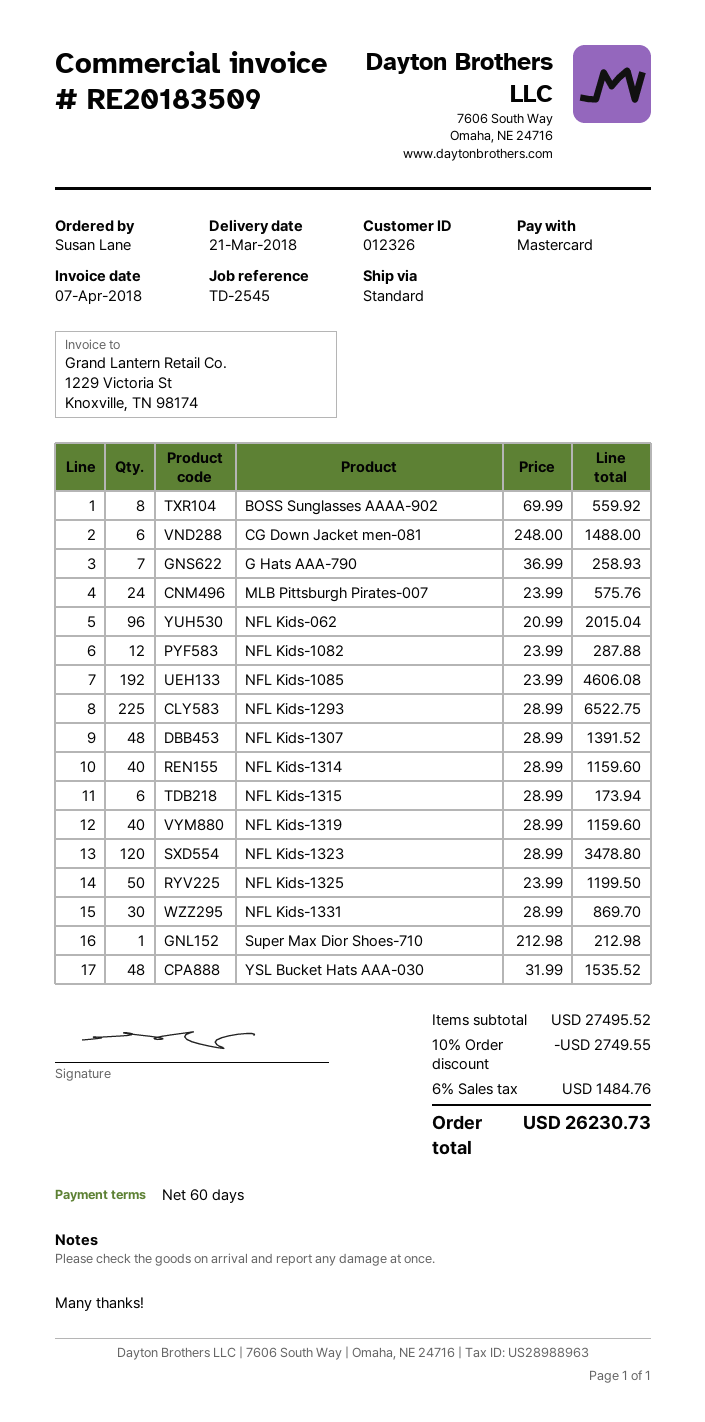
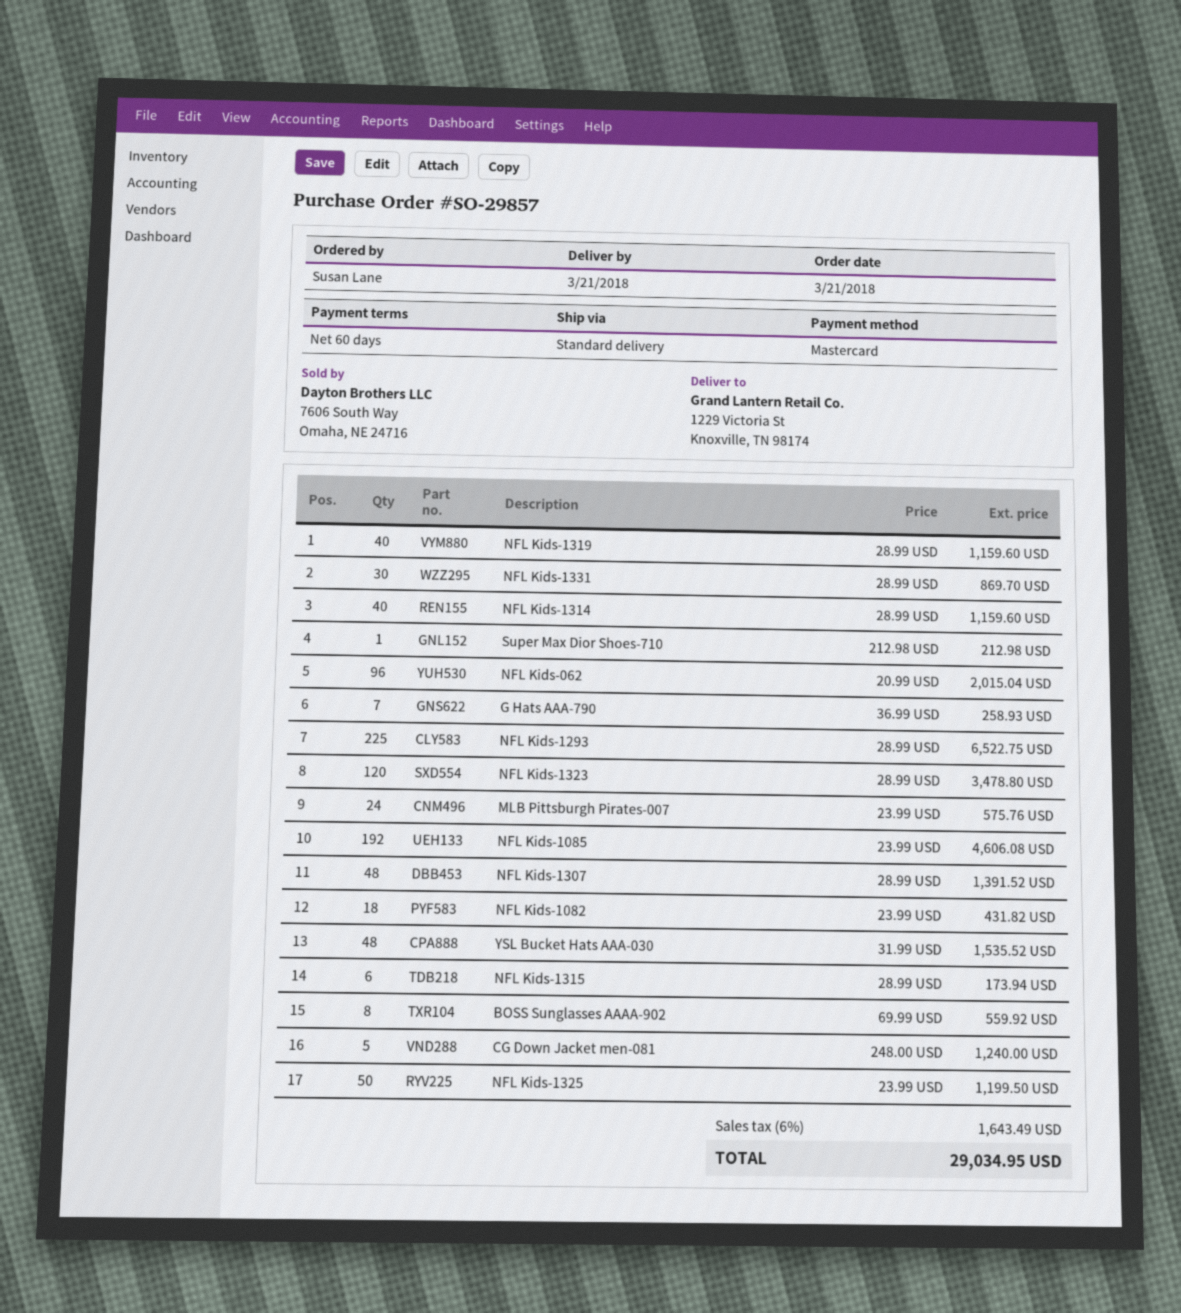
CG Down Jacket men-081: 6 x 248.00 = 1488.00 -> 5 x 248.00 = 1240.00
NFL Kids-1082: 12 x 23.99 = 287.88 -> 18 x 23.99 = 431.82
discount: 10% = 2749.55 -> none
tax: 6% = 1484.76 -> 6% = 1643.49
total: 26230.73 -> 29034.95

